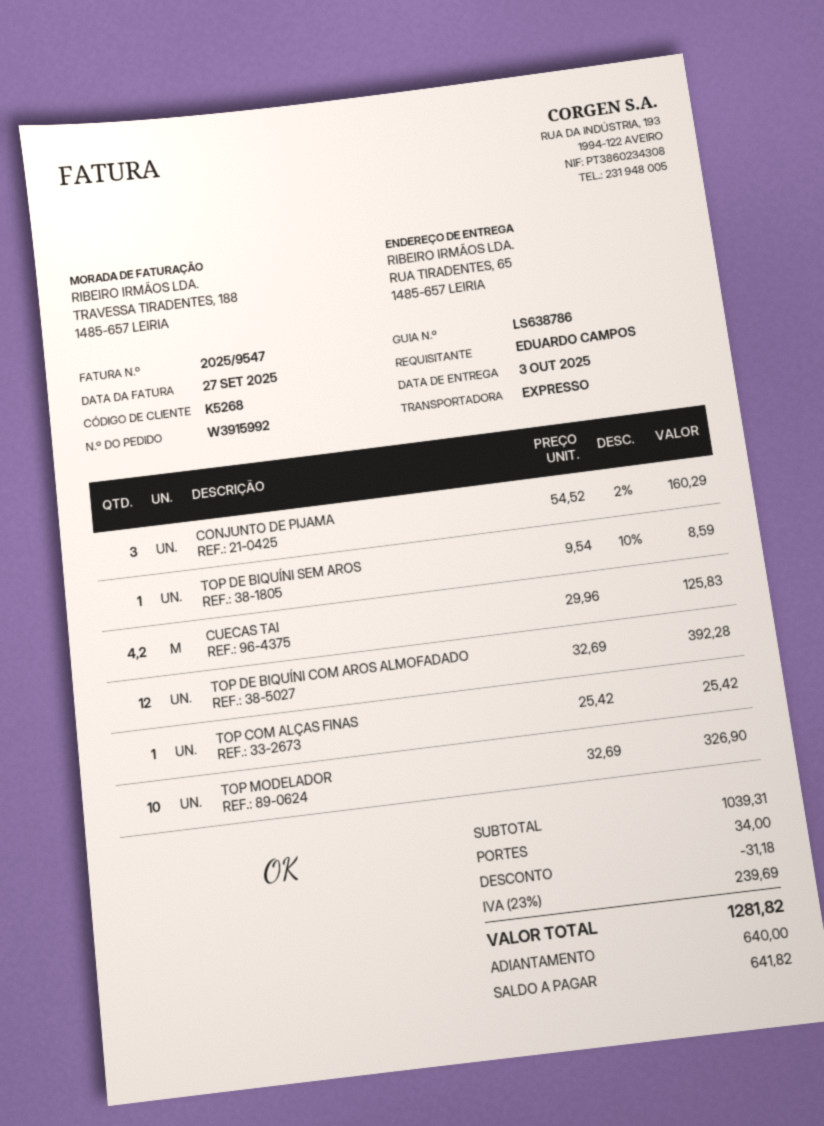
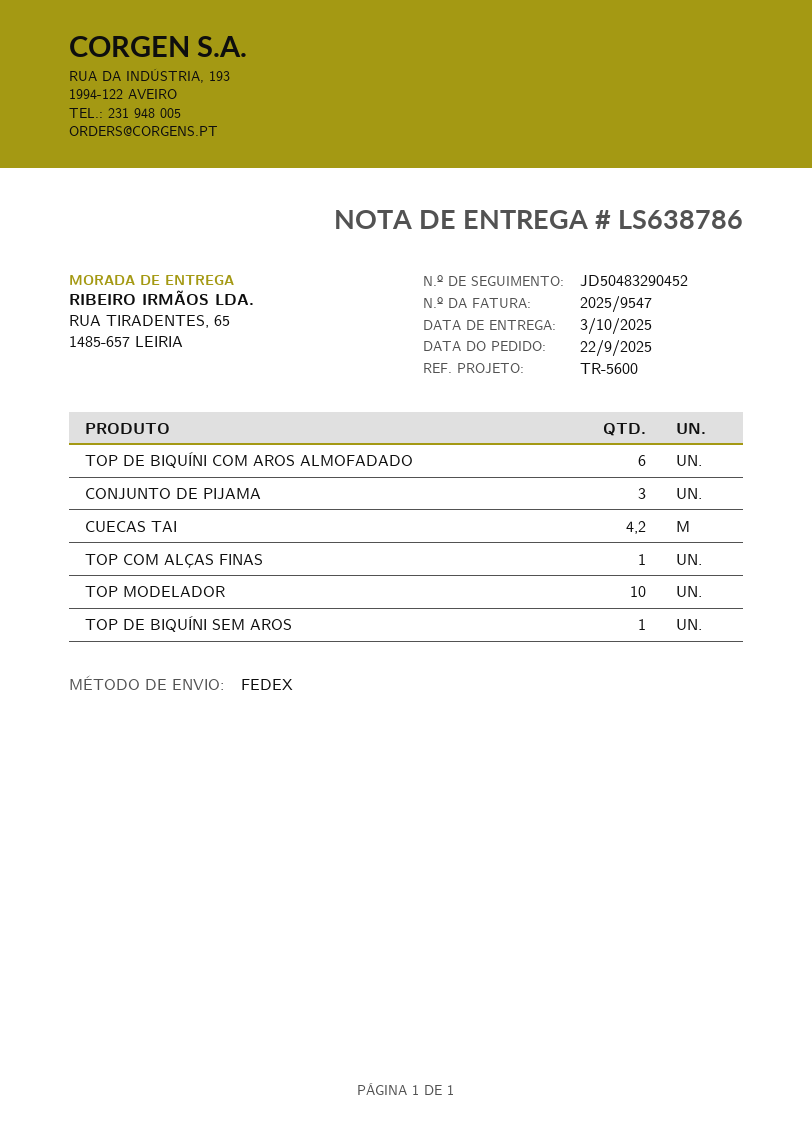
shipping method: express -> FedEx
TOP DE BIQUÍNI COM AROS ALMOFADADO: 12 -> 6

